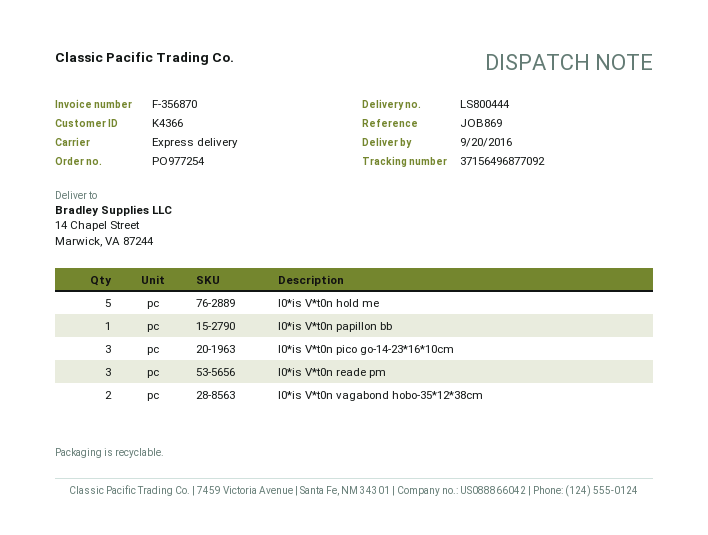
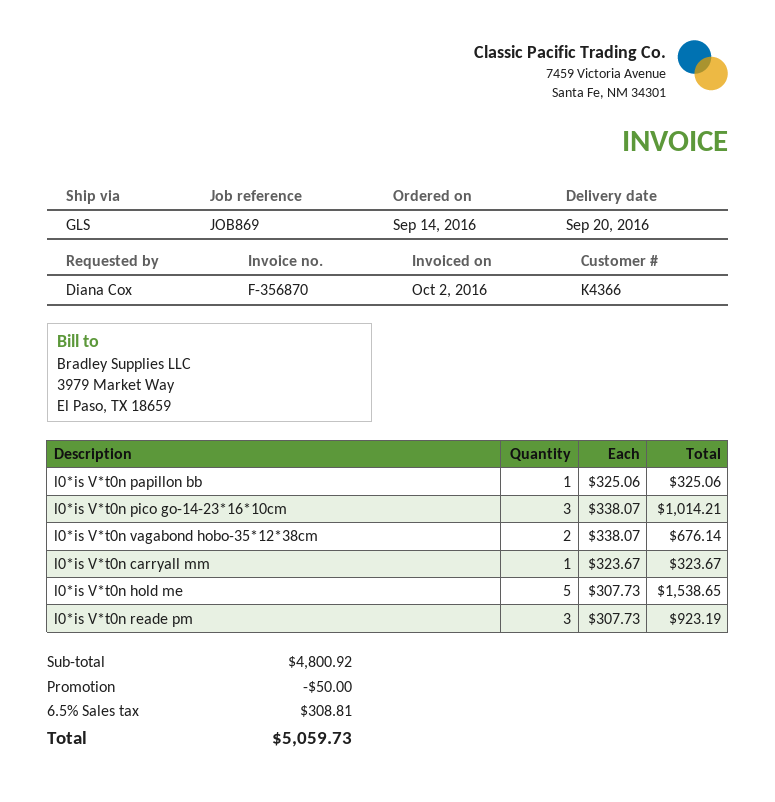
shipping method: express -> GLS
l0*is V*t0n carryall mm: none -> 1

